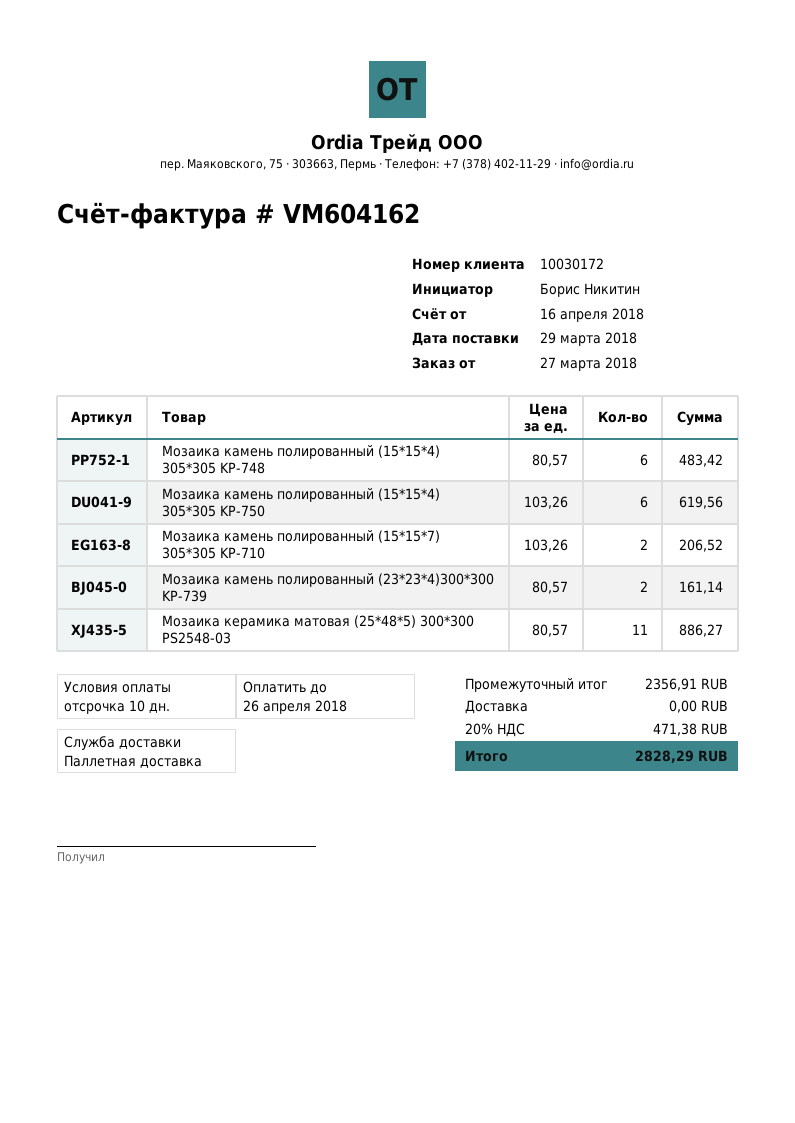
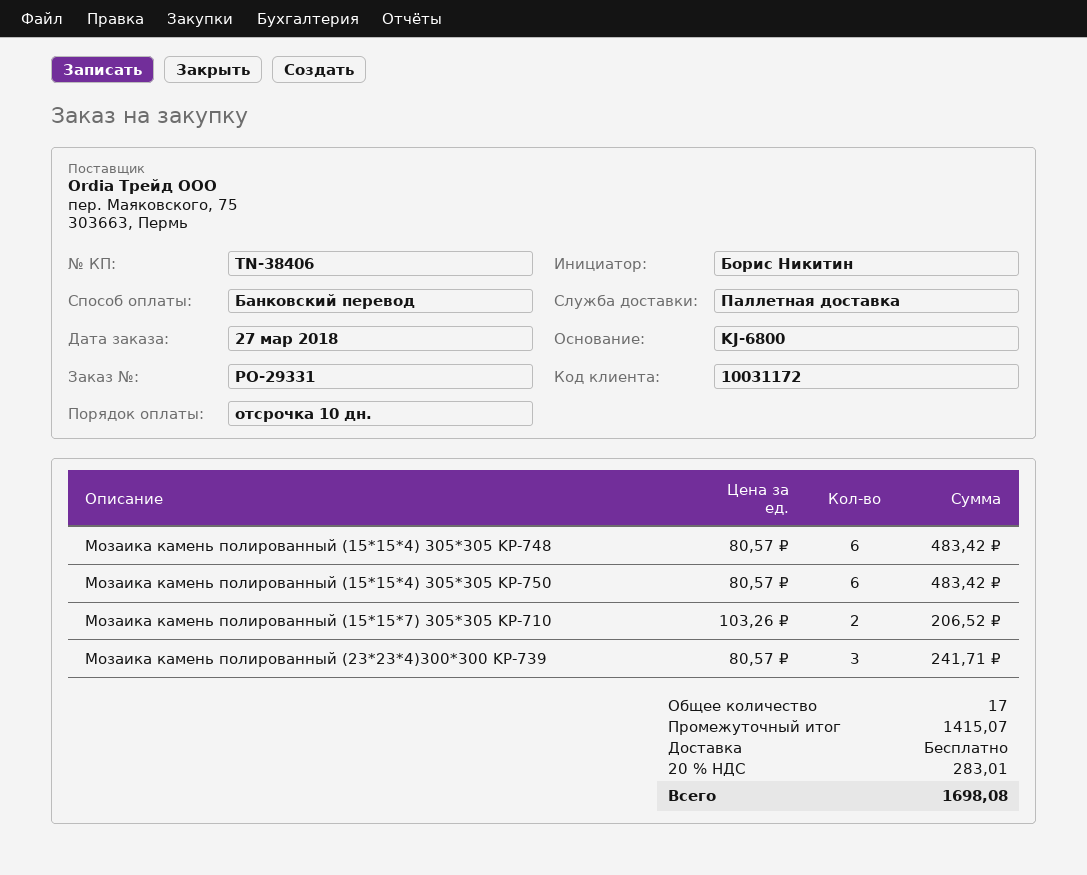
customer number: 10030172 -> 10031172
Мозаика камень полированный (15*15*4) 305*305 KP-750: 6 x 103.26 = 619.56 -> 6 x 80.57 = 483.42
Мозаика камень полированный (23*23*4)300*300 KP-739: 2 x 80.57 = 161.14 -> 3 x 80.57 = 241.71
Мозаика керамика матовая (25*48*5) 300*300 PS2548-03: 11 x 80.57 = 886.27 -> none
subtotal: 2356.91 -> 1415.07
tax: 20% = 471.38 -> 20% = 283.01
total: 2828.29 -> 1698.08

